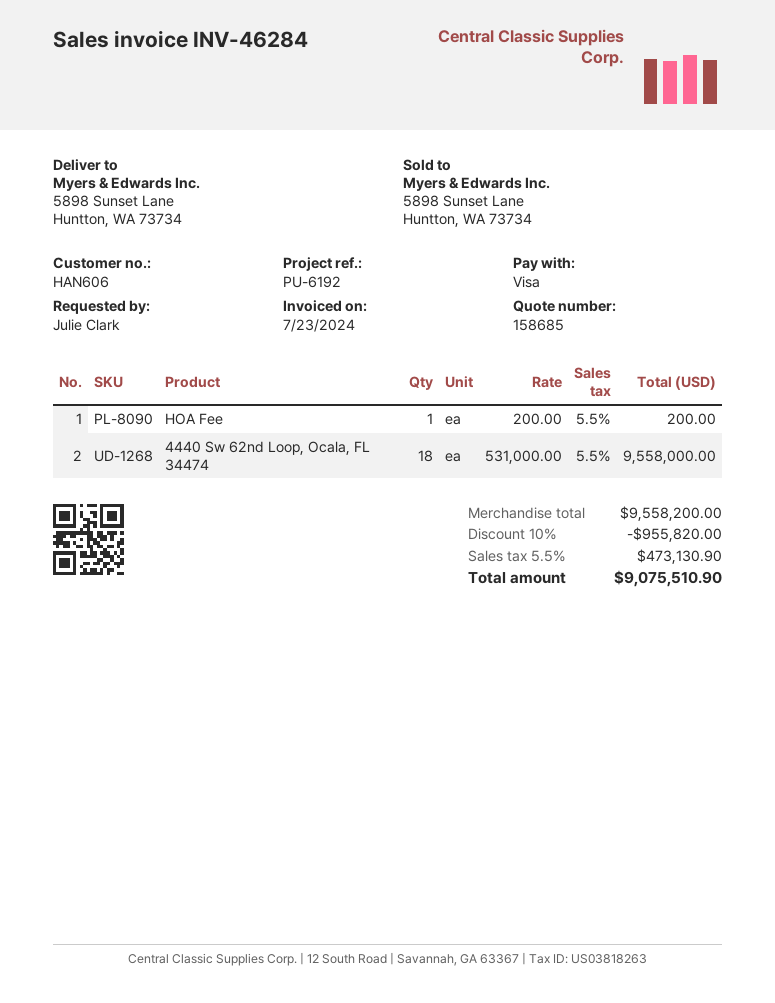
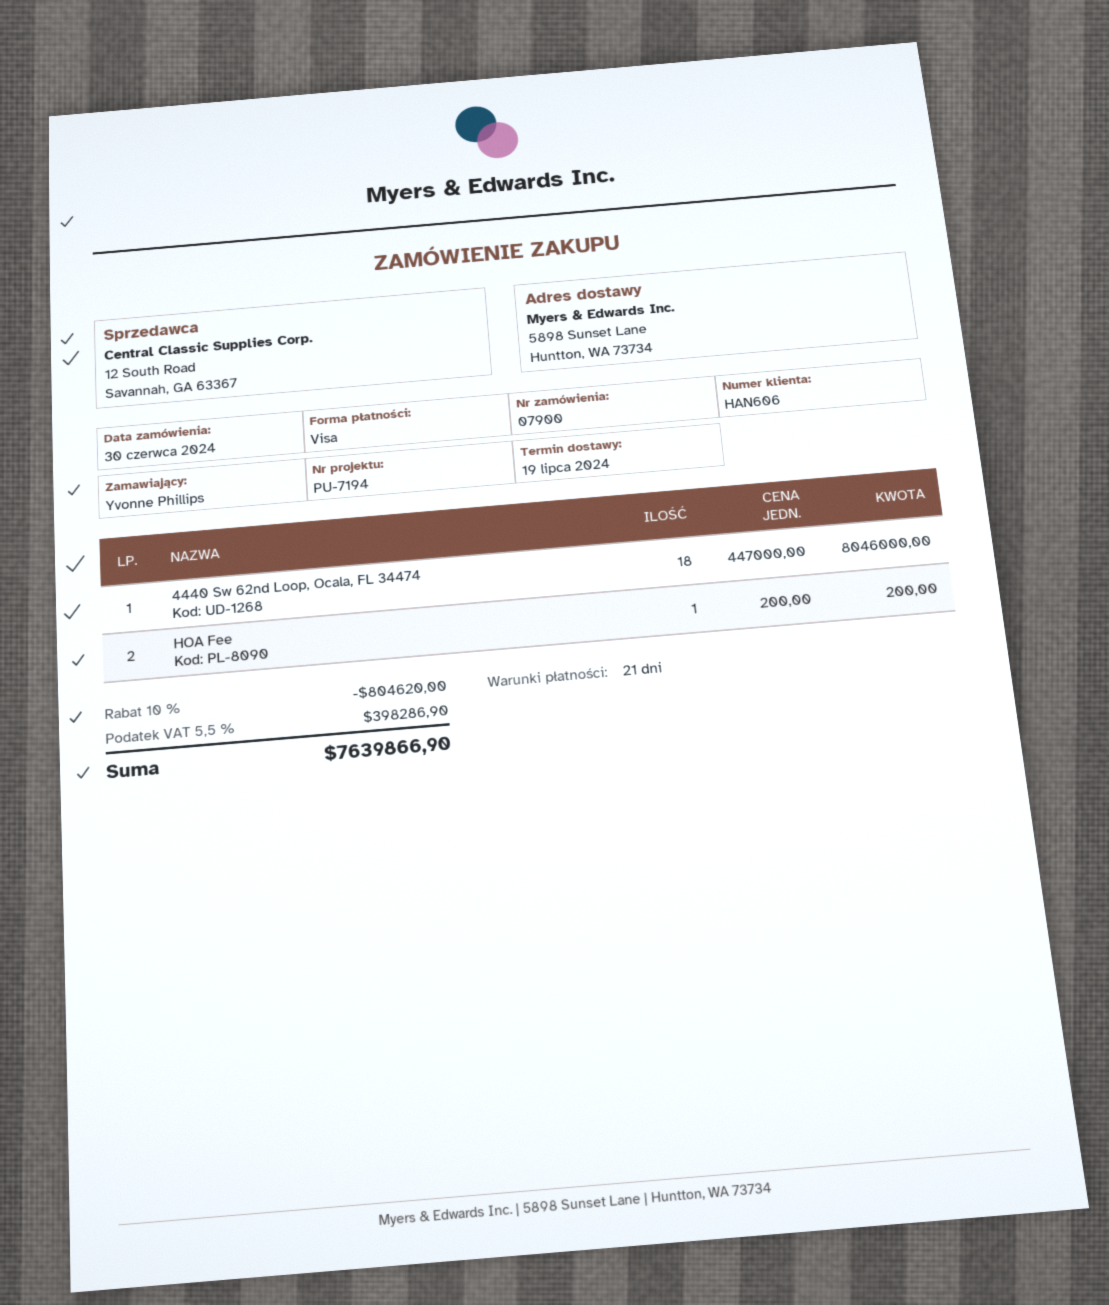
reference: PU-6192 -> PU-7194
ordered by: Julie Clark -> Yvonne Phillips
4440 Sw 62nd Loop, Ocala, FL 34474: 18 x 531000.00 = 9558000.00 -> 18 x 447000.00 = 8046000.00
discount: 10% = 955820.00 -> 10% = 804620.00
tax: 5.5% = 473130.90 -> 5.5% = 398286.90
total: 9075510.90 -> 7639866.90

